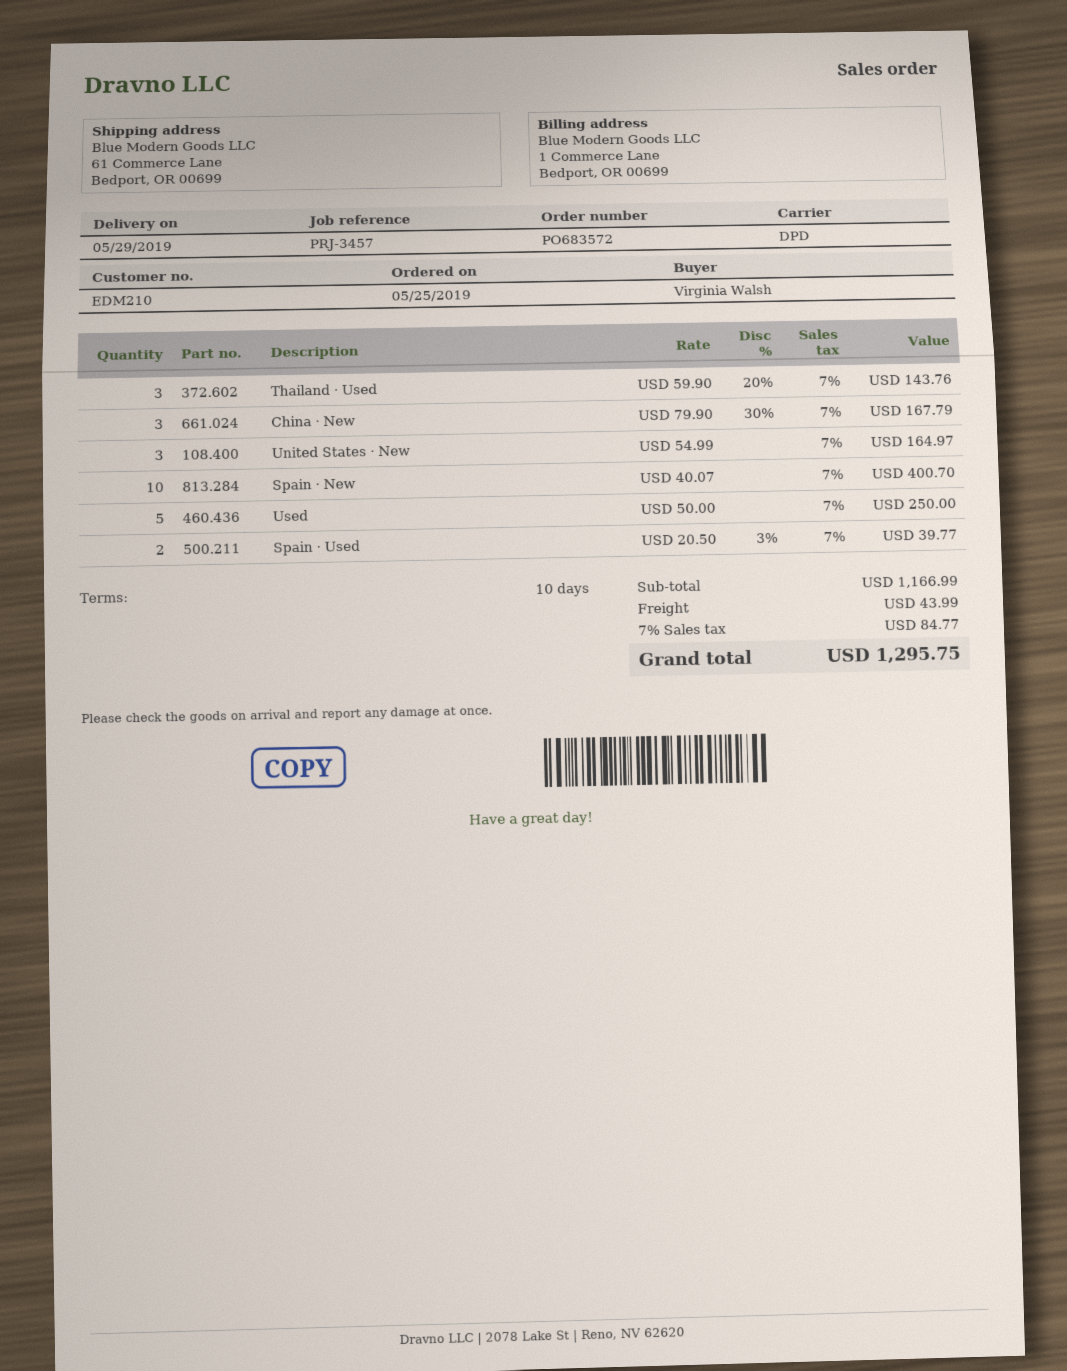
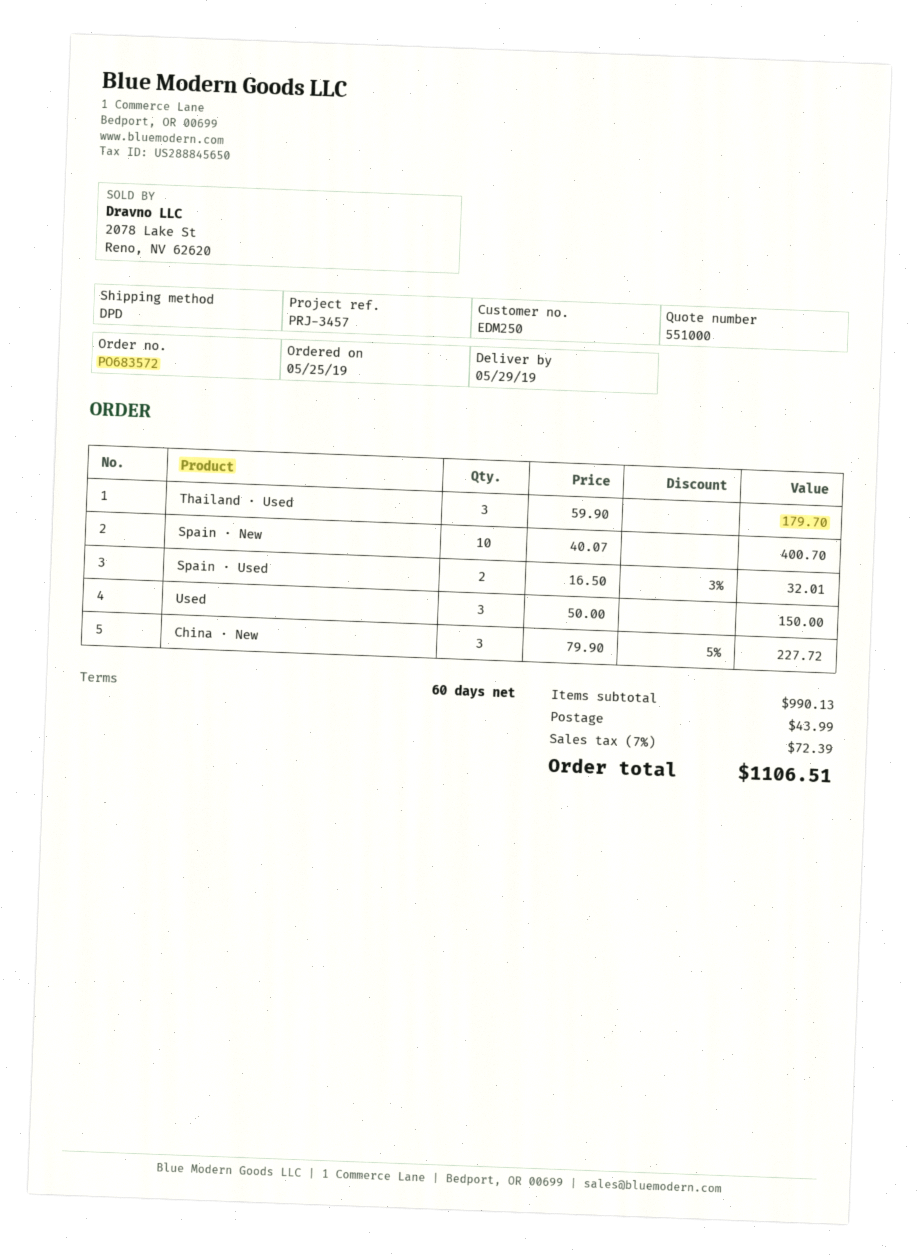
payment terms: 10 days -> 60 days
customer number: EDM210 -> EDM250
Thailand · Used: 3 x 59.90 - 20% = 143.76 -> 3 x 59.90 = 179.70
China · New: 3 x 79.90 - 30% = 167.79 -> 3 x 79.90 - 5% = 227.72
United States · New: 3 x 54.99 = 164.97 -> none
Used: 5 x 50.00 = 250.00 -> 3 x 50.00 = 150.00
Spain · Used: 2 x 20.50 - 3% = 39.77 -> 2 x 16.50 - 3% = 32.01
subtotal: 1166.99 -> 990.13
tax: 7% = 84.77 -> 7% = 72.39
total: 1295.75 -> 1106.51

